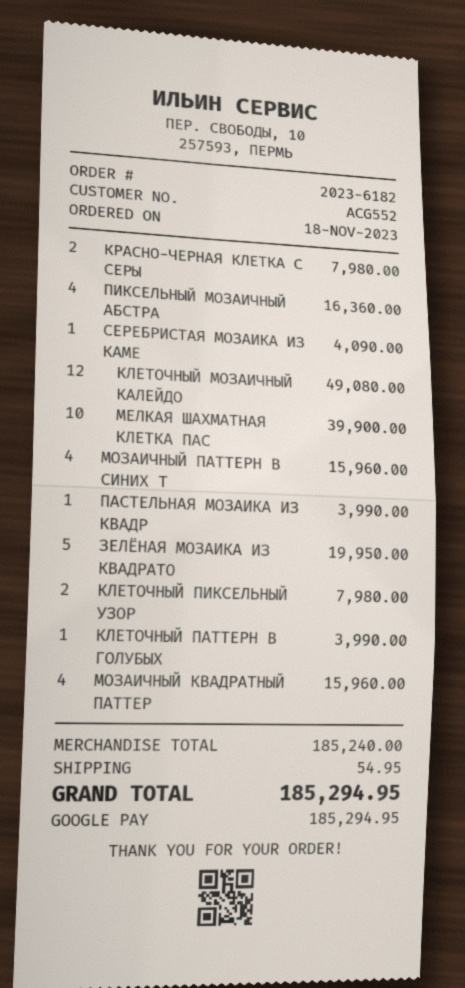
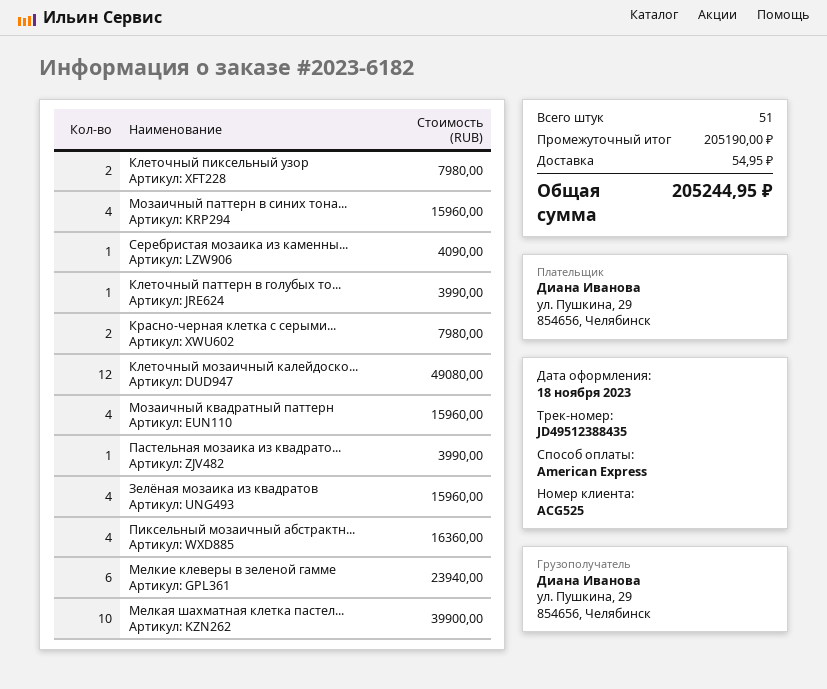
customer number: ACG552 -> ACG525
payment method: Google Pay -> American Express
ЗЕЛЁНАЯ МОЗАИКА ИЗ КВАДРАТО: 5 for 19950.00 -> 4 for 15960.00
Мелкие клеверы в зеленой гамме: none -> 6 for 23940.00
subtotal: 185240.00 -> 205190.00
total: 185294.95 -> 205244.95

